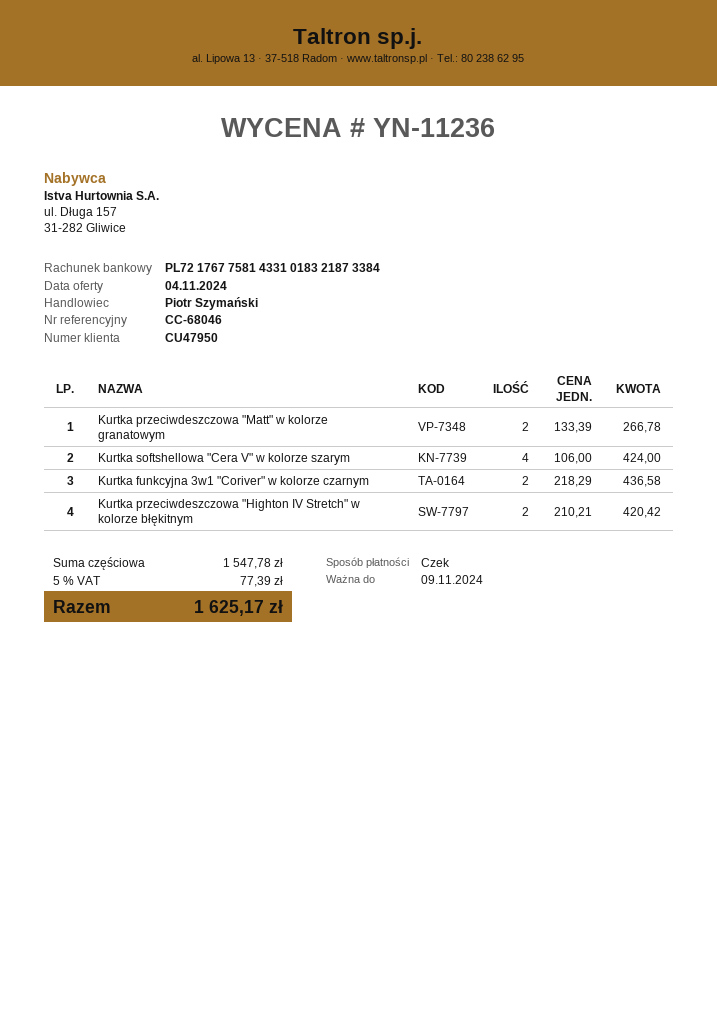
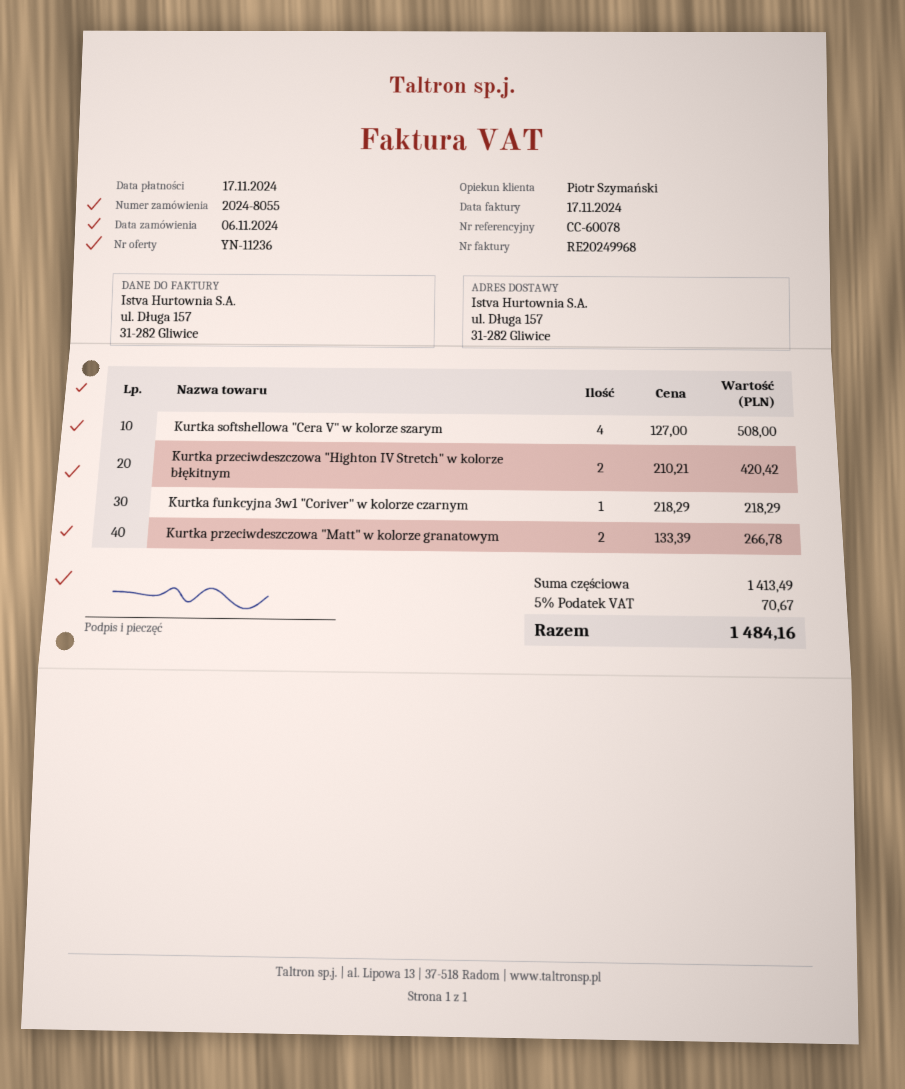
reference: CC-68046 -> CC-60078
Kurtka softshellowa "Cera V" w kolorze szarym: 4 x 106.00 = 424.00 -> 4 x 127.00 = 508.00
Kurtka funkcyjna 3w1 "Coriver" w kolorze czarnym: 2 x 218.29 = 436.58 -> 1 x 218.29 = 218.29
subtotal: 1547.78 -> 1413.49
tax: 5% = 77.39 -> 5% = 70.67
total: 1625.17 -> 1484.16

